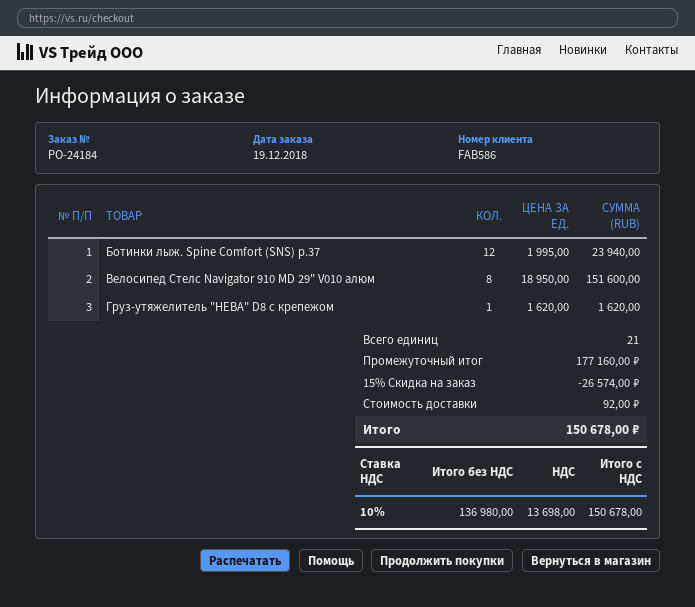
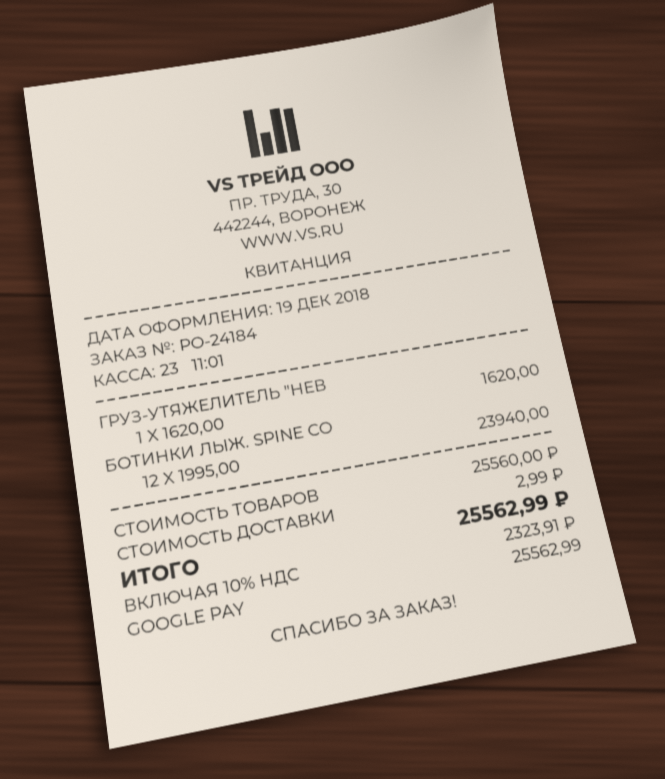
Велосипед Стелс Navigator 910 MD 29" V010 алюм: 8 x 18950.00 = 151600.00 -> none
subtotal: 177160.00 -> 25560.00
discount: 15% = 26574.00 -> none
shipping: 92.00 -> 2.99
tax: 10% = 13698.00 -> 10% = 2323.91
total: 150678.00 -> 25562.99

